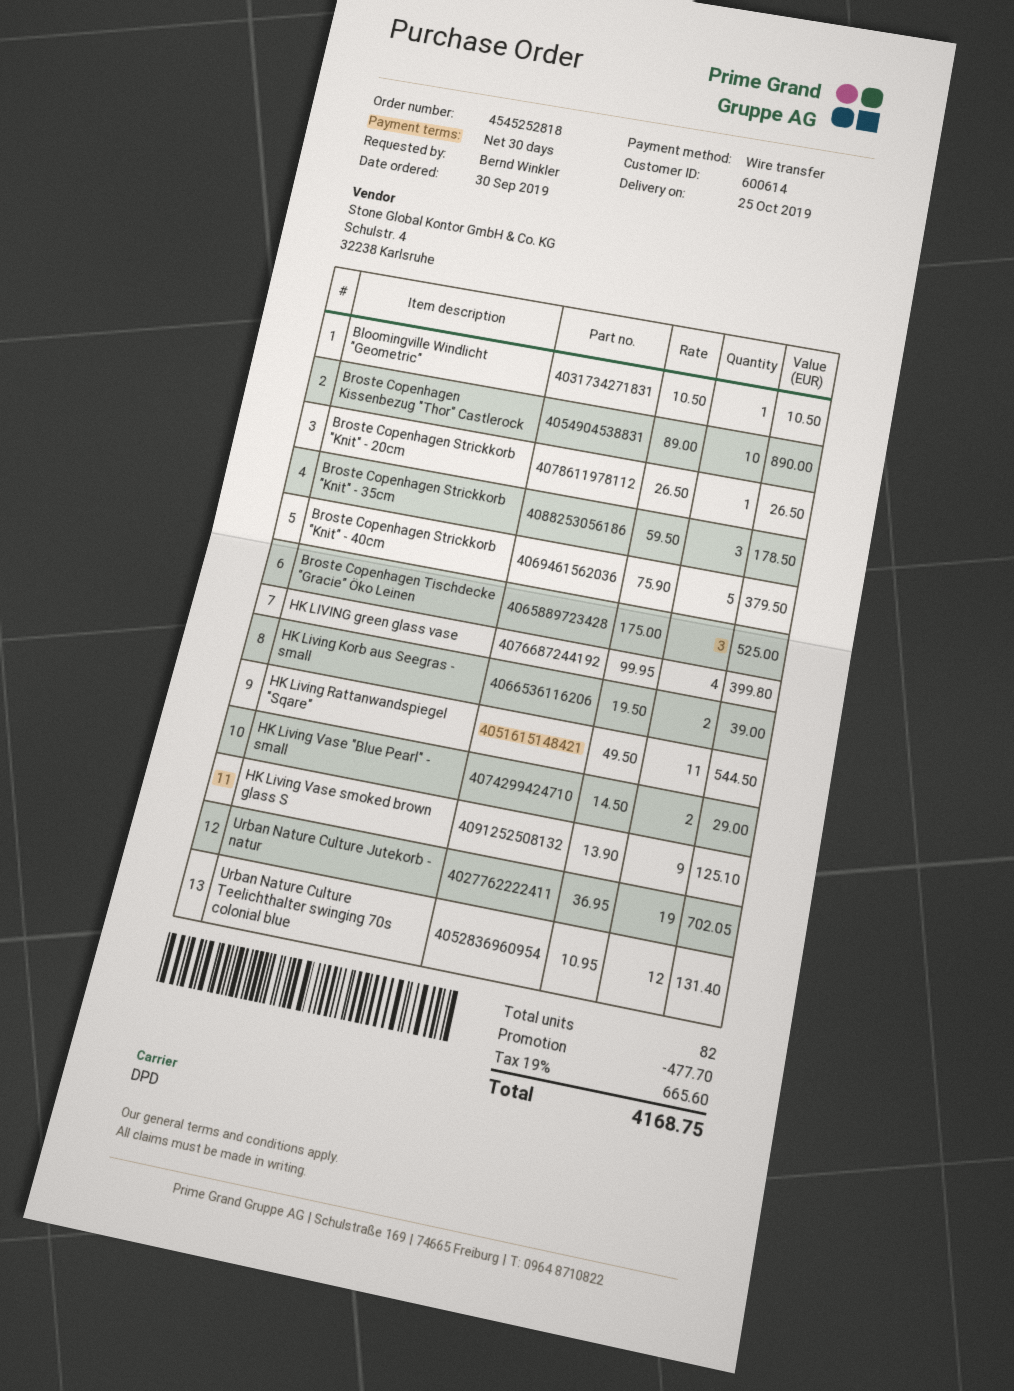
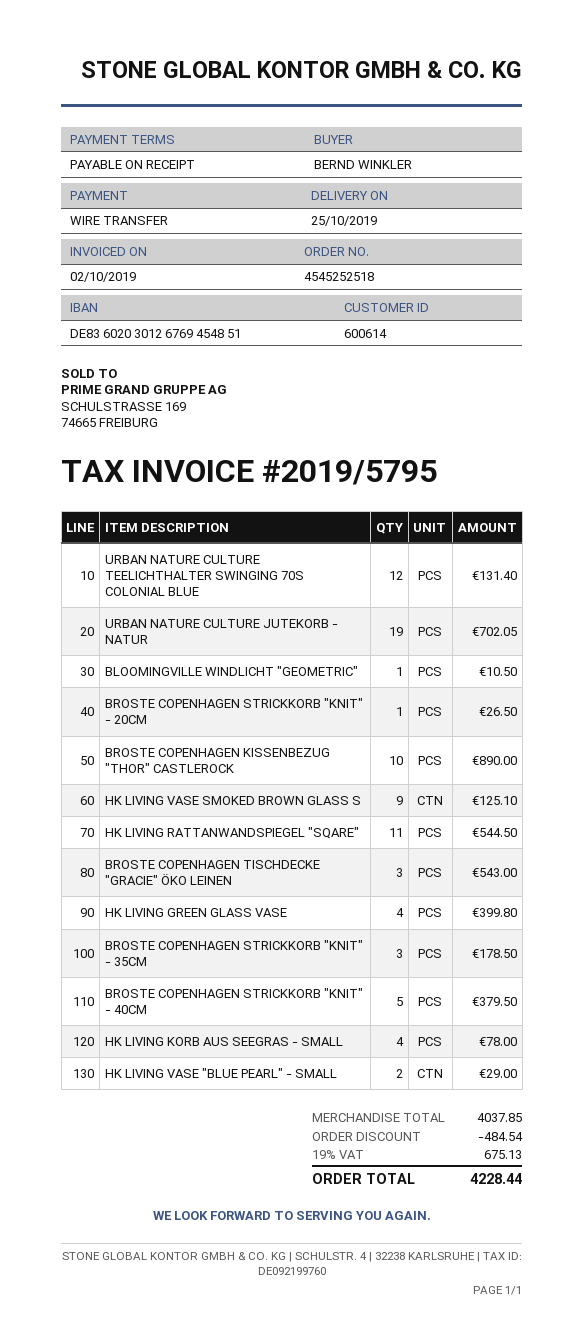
order number: 4545252818 -> 4545252518
payment terms: 30 days -> on receipt
Broste Copenhagen Tischdecke "Gracie" Öko Leinen: 3 for 525.00 -> 3 for 543.00
HK Living Korb aus Seegras - small: 2 for 39.00 -> 4 for 78.00
discount: 477.70 -> 484.54
tax: 19% = 665.60 -> 19% = 675.13
total: 4168.75 -> 4228.44

